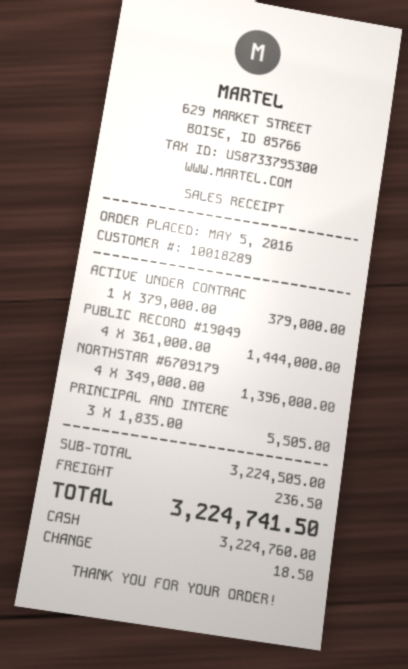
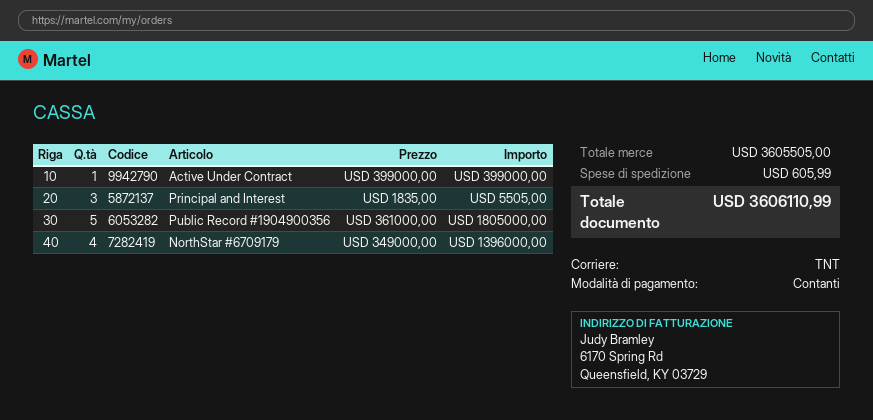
ACTIVE UNDER CONTRAC: 1 x 379000.00 = 379000.00 -> 1 x 399000.00 = 399000.00
PUBLIC RECORD #19049: 4 x 361000.00 = 1444000.00 -> 5 x 361000.00 = 1805000.00
subtotal: 3224505.00 -> 3605505.00
shipping: 236.50 -> 605.99
total: 3224741.50 -> 3606110.99

